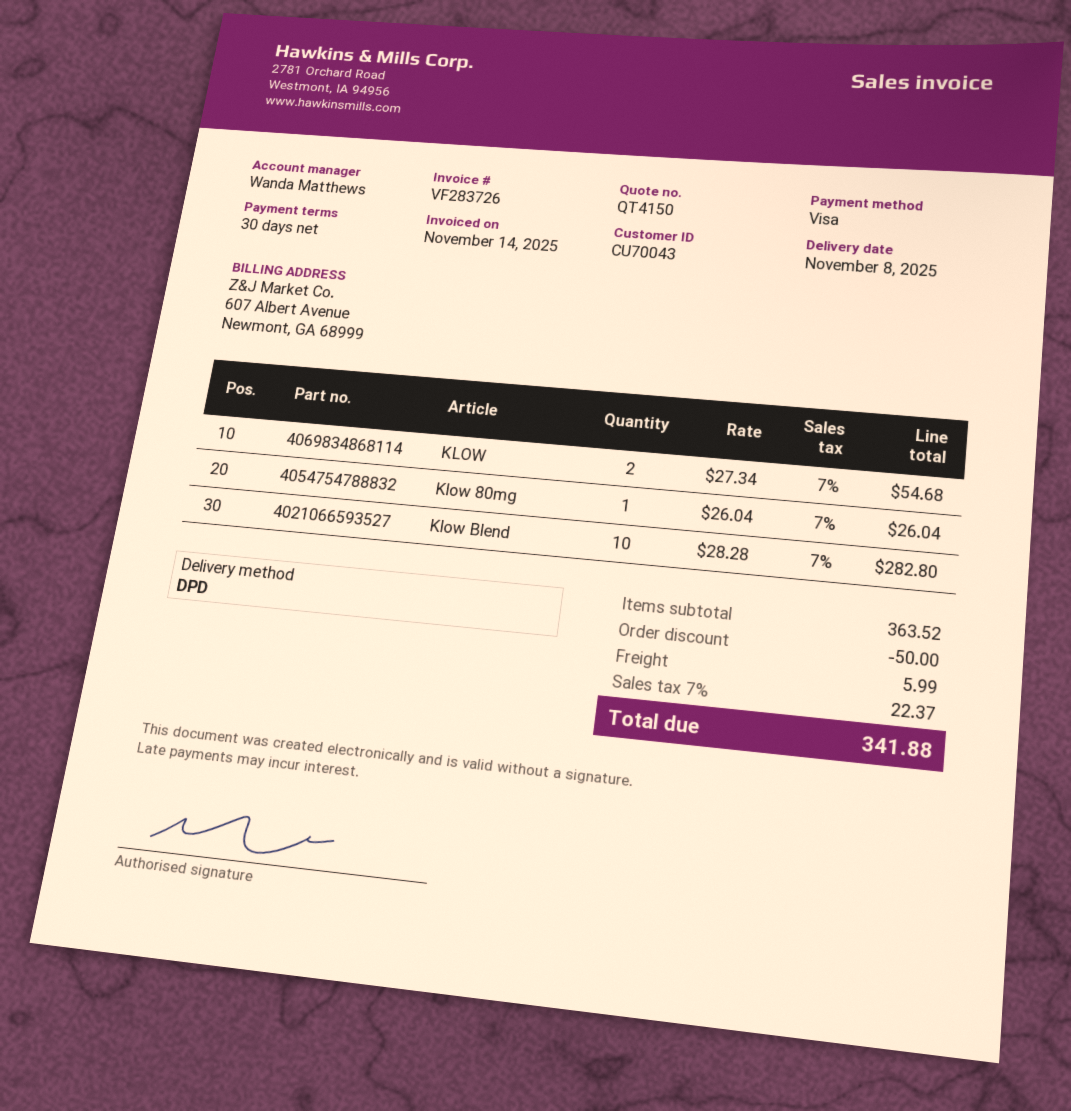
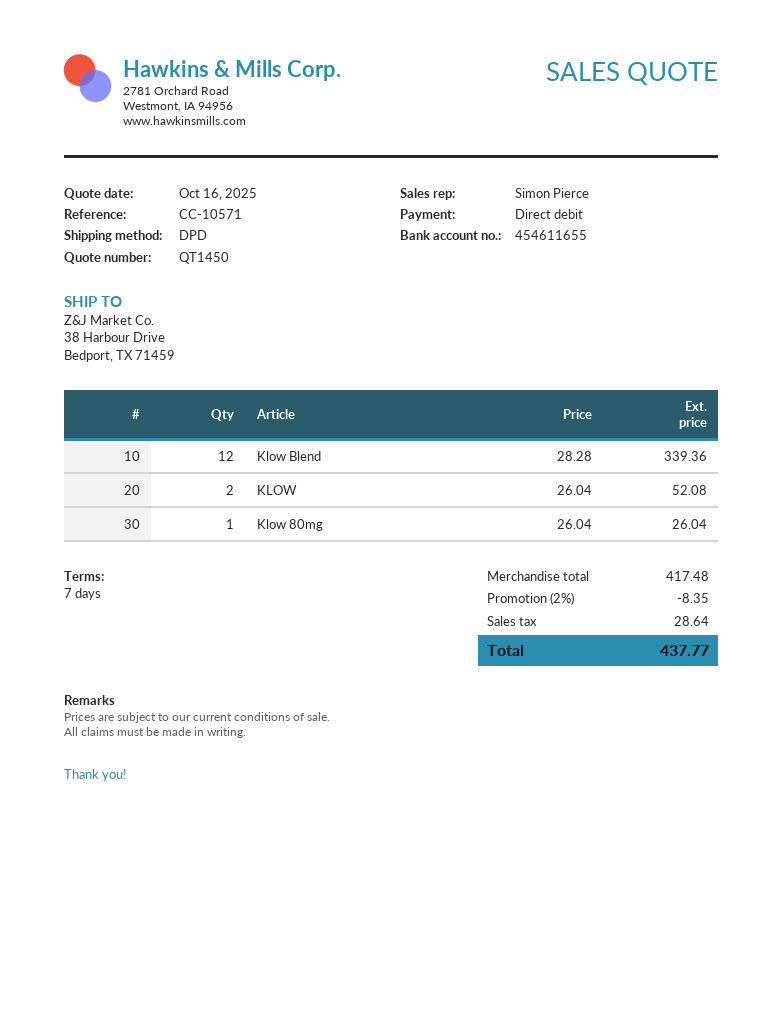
quote number: QT4150 -> QT1450
payment terms: 30 days -> 7 days
sales rep: Wanda Matthews -> Simon Pierce
payment method: Visa -> direct debit
KLOW: 2 x 27.34 = 54.68 -> 2 x 26.04 = 52.08
Klow Blend: 10 x 28.28 = 282.80 -> 12 x 28.28 = 339.36
subtotal: 363.52 -> 417.48
discount: 50.00 -> 8.35
shipping: 5.99 -> none
tax: 22.37 -> 28.64
total: 341.88 -> 437.77

